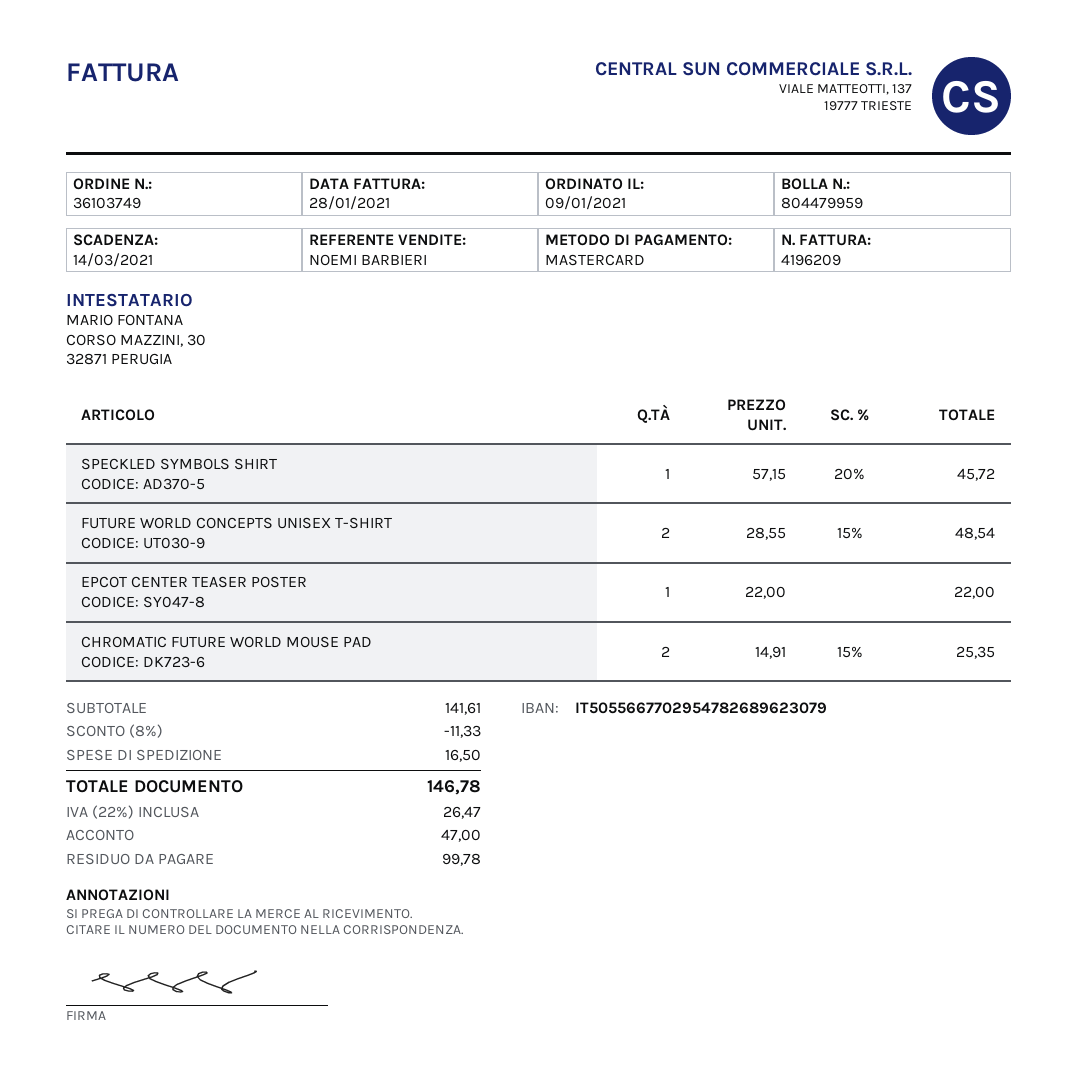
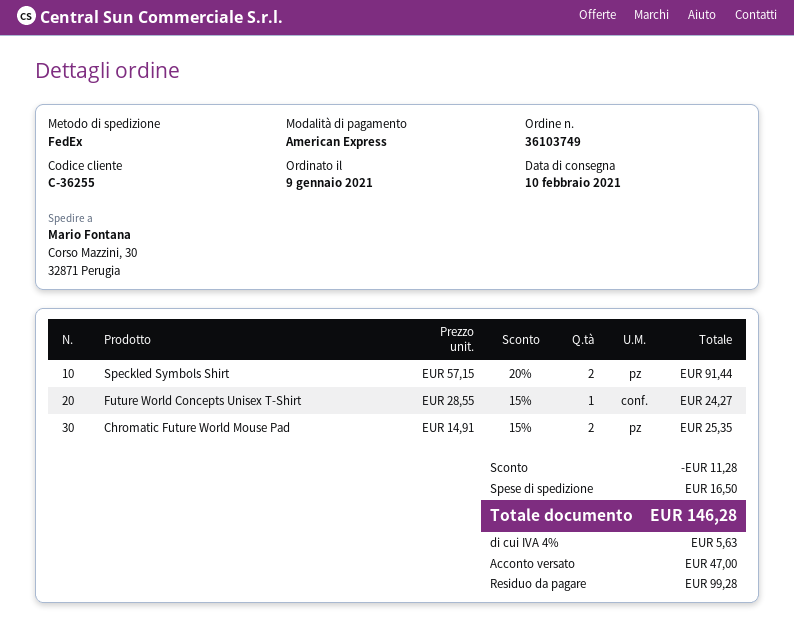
payment method: Mastercard -> American Express
SPECKLED SYMBOLS SHIRT: 1 x 57.15 - 20% = 45.72 -> 2 x 57.15 - 20% = 91.44
FUTURE WORLD CONCEPTS UNISEX T-SHIRT: 2 x 28.55 - 15% = 48.54 -> 1 x 28.55 - 15% = 24.27
EPCOT CENTER TEASER POSTER: 1 x 22.00 = 22.00 -> none
discount: 11.33 -> 11.28
tax: 22% = 26.47 -> 4% = 5.63
total: 146.78 -> 146.28
balance: 99.78 -> 99.28

